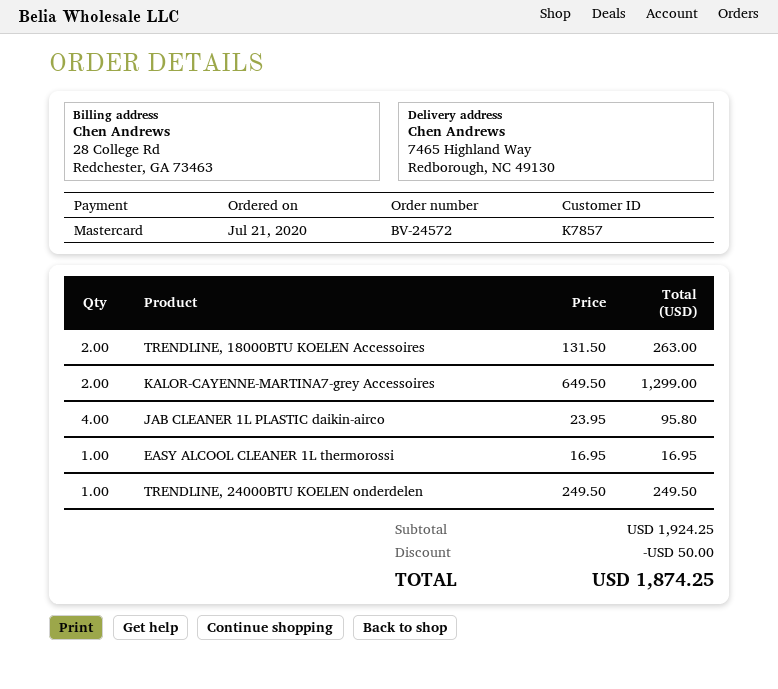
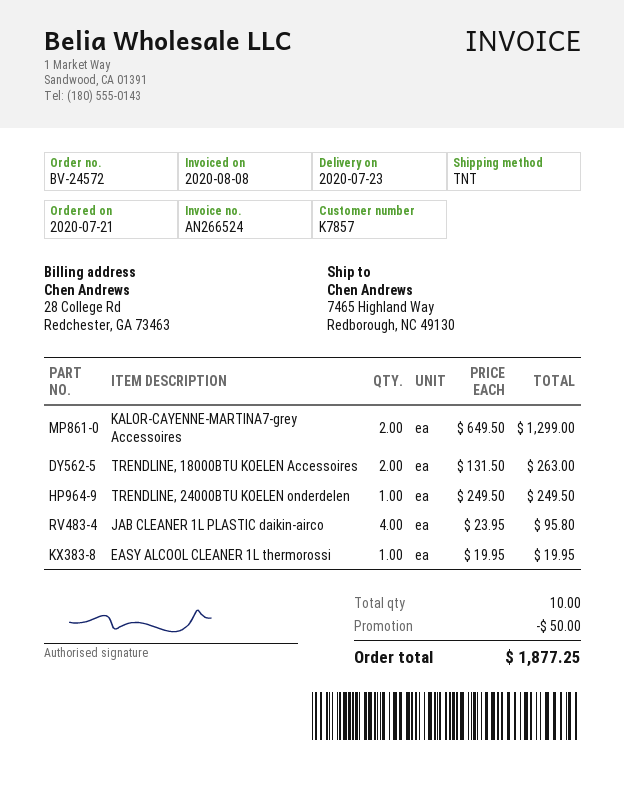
EASY ALCOOL CLEANER 1L thermorossi: 1 x 16.95 = 16.95 -> 1 x 19.95 = 19.95
total: 1874.25 -> 1877.25

